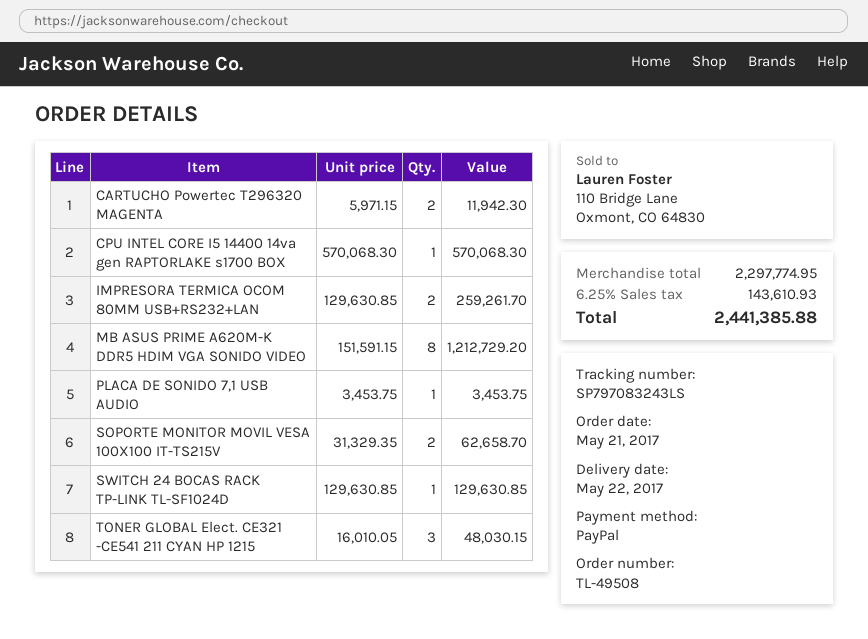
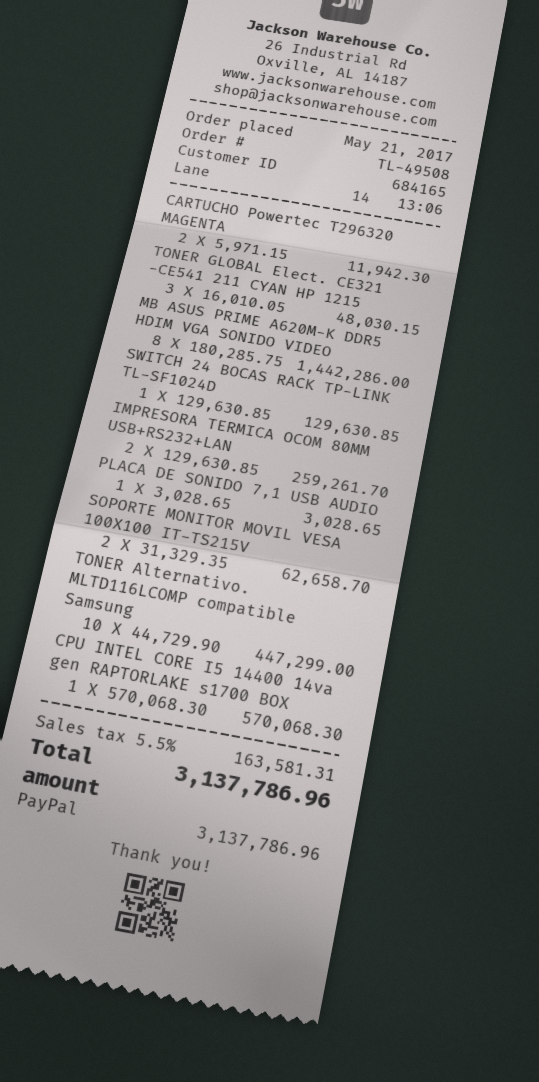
MB ASUS PRIME A620M-K DDR5 HDIM VGA SONIDO VIDEO: 8 x 151591.15 = 1212729.20 -> 8 x 180285.75 = 1442286.00
PLACA DE SONIDO 7,1 USB AUDIO: 1 x 3453.75 = 3453.75 -> 1 x 3028.65 = 3028.65
TONER Alternativo. MLTD116LCOMP compatible Samsung: none -> 10 x 44729.90 = 447299.00
tax: 6.25% = 143610.93 -> 5.5% = 163581.31
total: 2441385.88 -> 3137786.96

